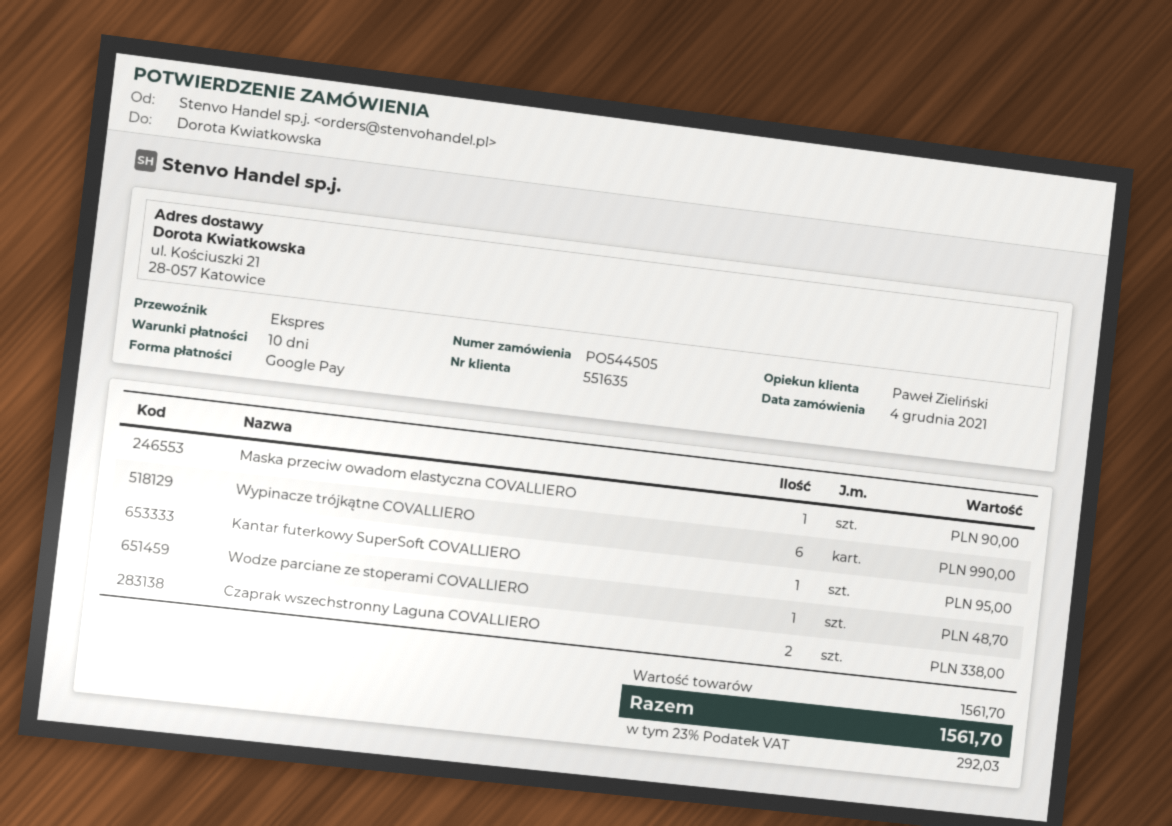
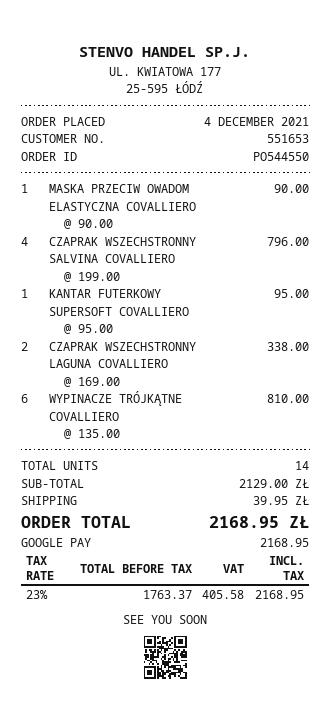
order number: PO544505 -> PO544550
customer number: 551635 -> 551653
Wypinacze trójkątne COVALLIERO: 6 for 990.00 -> 6 for 810.00
Wodze parciane ze stoperami COVALLIERO: 1 for 48.70 -> none
CZAPRAK WSZECHSTRONNY SALVINA COVALLIERO: none -> 4 for 796.00
subtotal: 1561.70 -> 2129.00
shipping: none -> 39.95
tax: 23% = 292.03 -> 23% = 405.58
total: 1561.70 -> 2168.95

